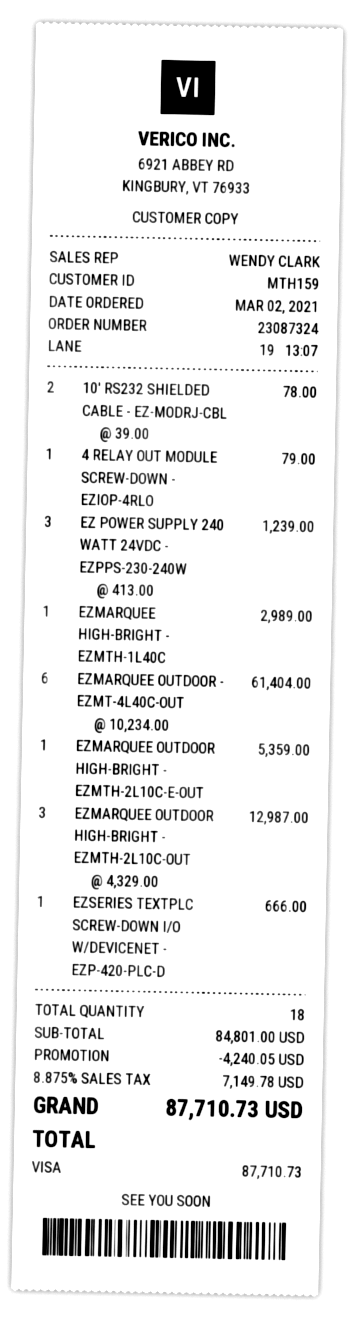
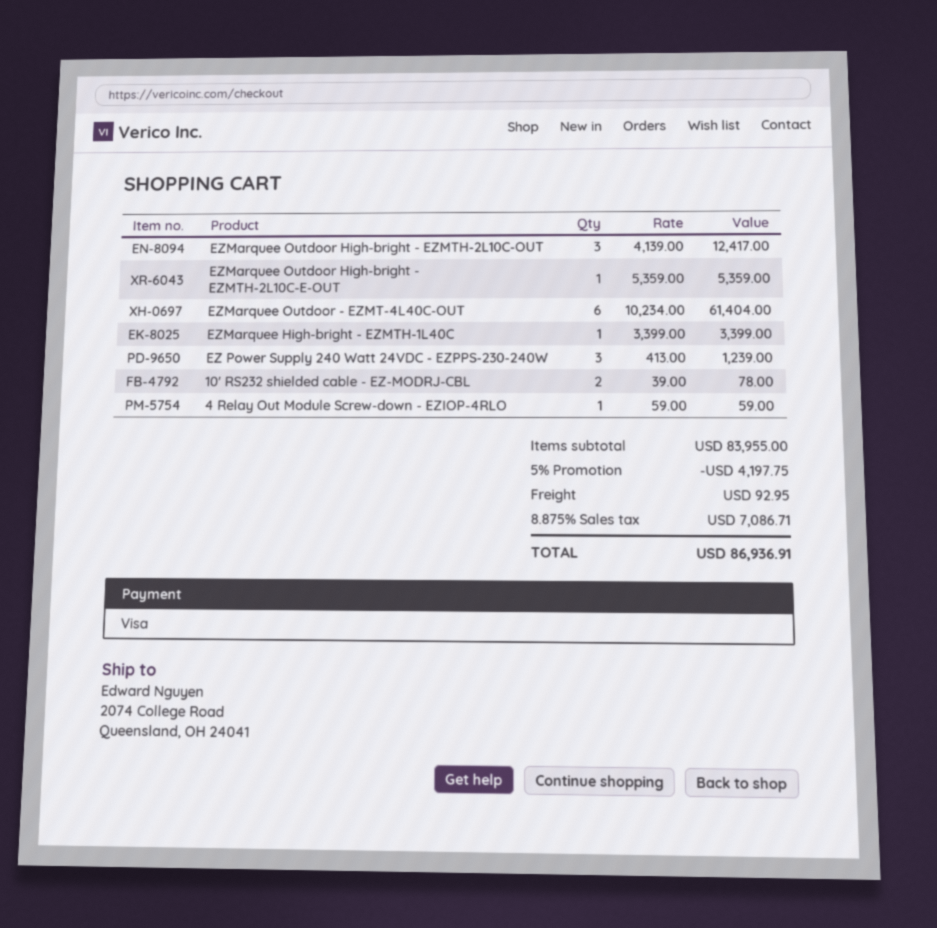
4 RELAY OUT MODULE SCREW-DOWN - EZIOP-4RLO: 1 x 79.00 = 79.00 -> 1 x 59.00 = 59.00
EZMARQUEE HIGH-BRIGHT - EZMTH-1L40C: 1 x 2989.00 = 2989.00 -> 1 x 3399.00 = 3399.00
EZMARQUEE OUTDOOR HIGH-BRIGHT - EZMTH-2L10C-OUT: 3 x 4329.00 = 12987.00 -> 3 x 4139.00 = 12417.00
EZSERIES TEXTPLC SCREW-DOWN I/O W/DEVICENET - EZP-420-PLC-D: 1 x 666.00 = 666.00 -> none
subtotal: 84801.00 -> 83955.00
discount: 4240.05 -> 4197.75
shipping: none -> 92.95
tax: 8.875% = 7149.78 -> 8.875% = 7086.71
total: 87710.73 -> 86936.91

